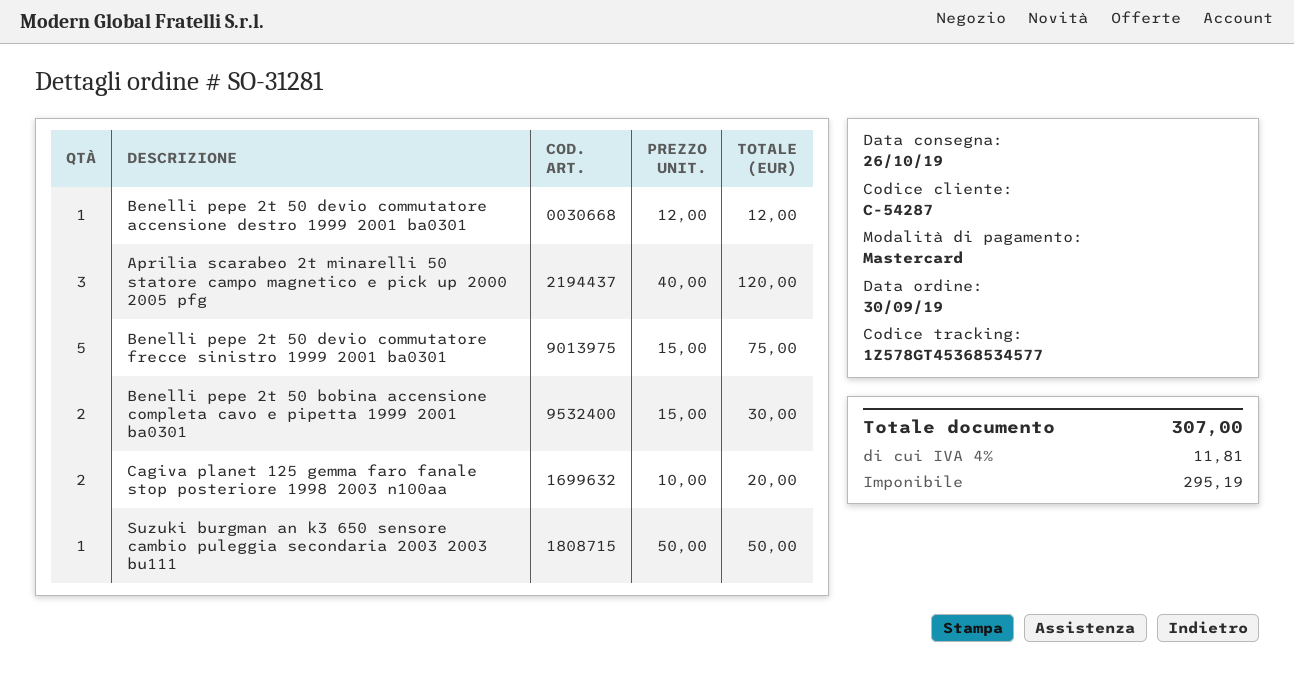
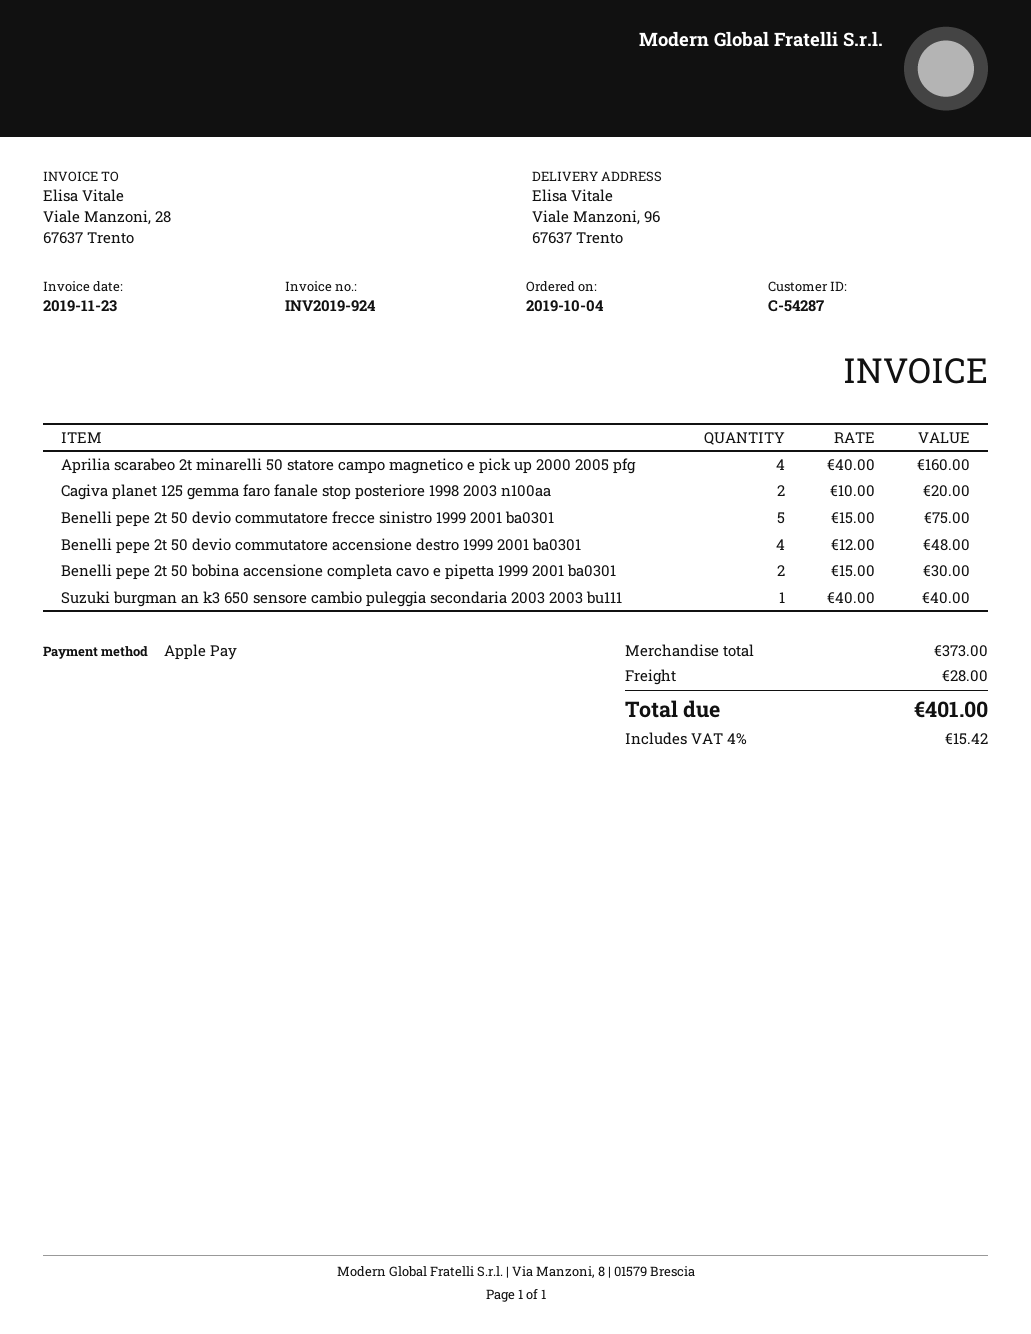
order date: 2019-09-30 -> 2019-10-04
payment method: Mastercard -> Apple Pay
Benelli pepe 2t 50 devio commutatore accensione destro 1999 2001 ba0301: 1 x 12.00 = 12.00 -> 4 x 12.00 = 48.00
Aprilia scarabeo 2t minarelli 50 statore campo magnetico e pick up 2000 2005 pfg: 3 x 40.00 = 120.00 -> 4 x 40.00 = 160.00
Suzuki burgman an k3 650 sensore cambio puleggia secondaria 2003 2003 bu111: 1 x 50.00 = 50.00 -> 1 x 40.00 = 40.00
shipping: none -> 28.00
tax: 4% = 11.81 -> 4% = 15.42
total: 307.00 -> 401.00

